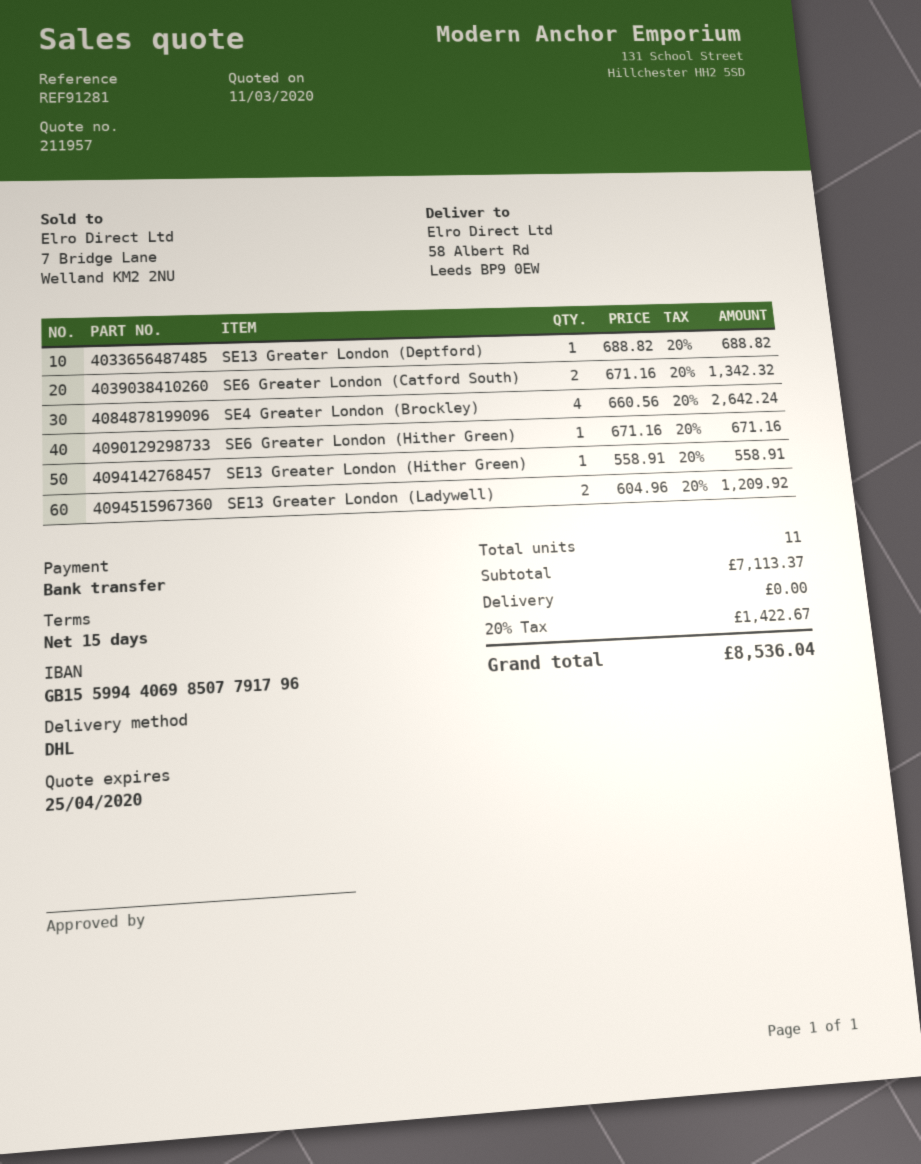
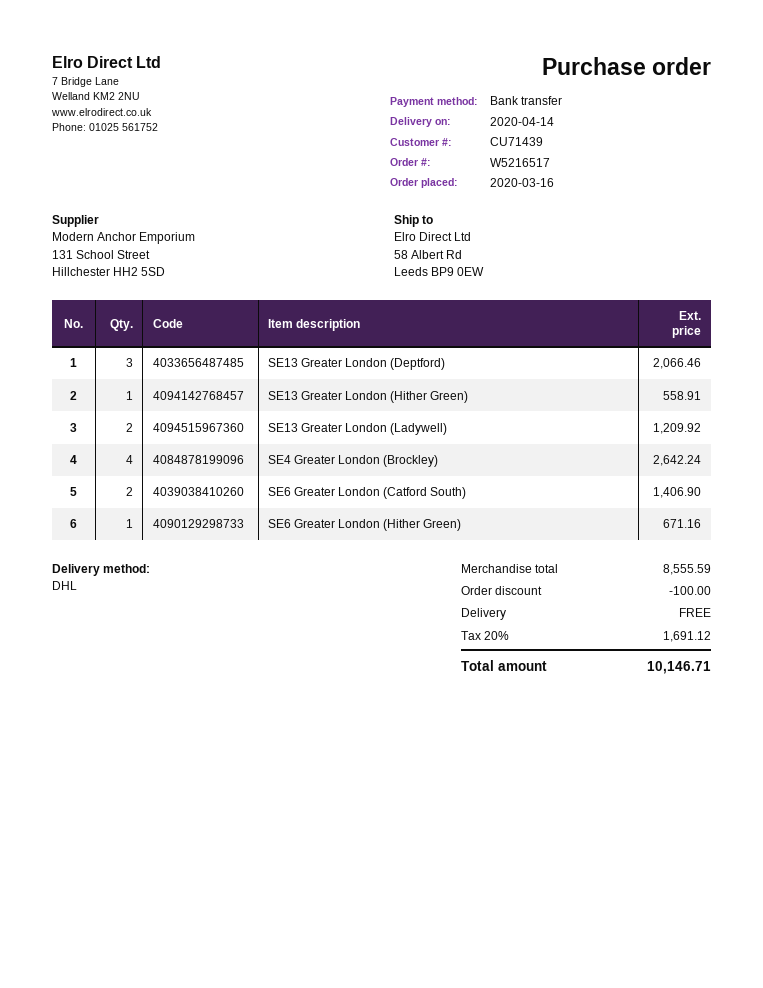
SE13 Greater London (Deptford): 1 for 688.82 -> 3 for 2066.46
SE6 Greater London (Catford South): 2 for 1342.32 -> 2 for 1406.90
subtotal: 7113.37 -> 8555.59
discount: none -> 100.00
tax: 20% = 1422.67 -> 20% = 1691.12
total: 8536.04 -> 10146.71

